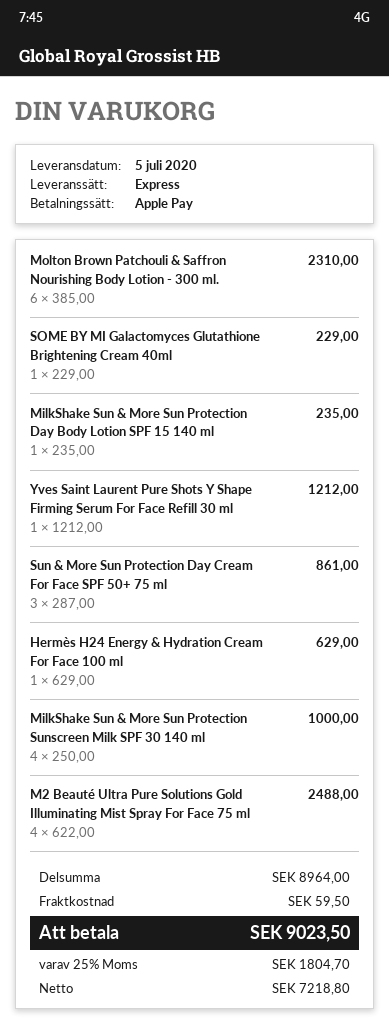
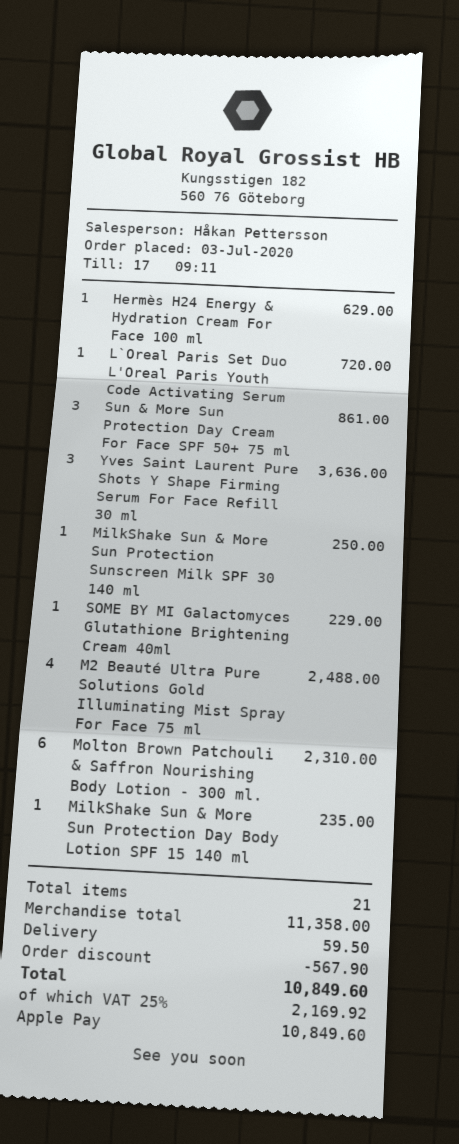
Yves Saint Laurent Pure Shots Y Shape Firming Serum For Face Refill 30 ml: 1 for 1212.00 -> 3 for 3636.00
MilkShake Sun & More Sun Protection Sunscreen Milk SPF 30 140 ml: 4 for 1000.00 -> 1 for 250.00
L`Oreal Paris Set Duo L'Oreal Paris Youth Code Activating Serum: none -> 1 for 720.00
subtotal: 8964.00 -> 11358.00
discount: none -> 567.90
tax: 25% = 1804.70 -> 25% = 2169.92
total: 9023.50 -> 10849.60

